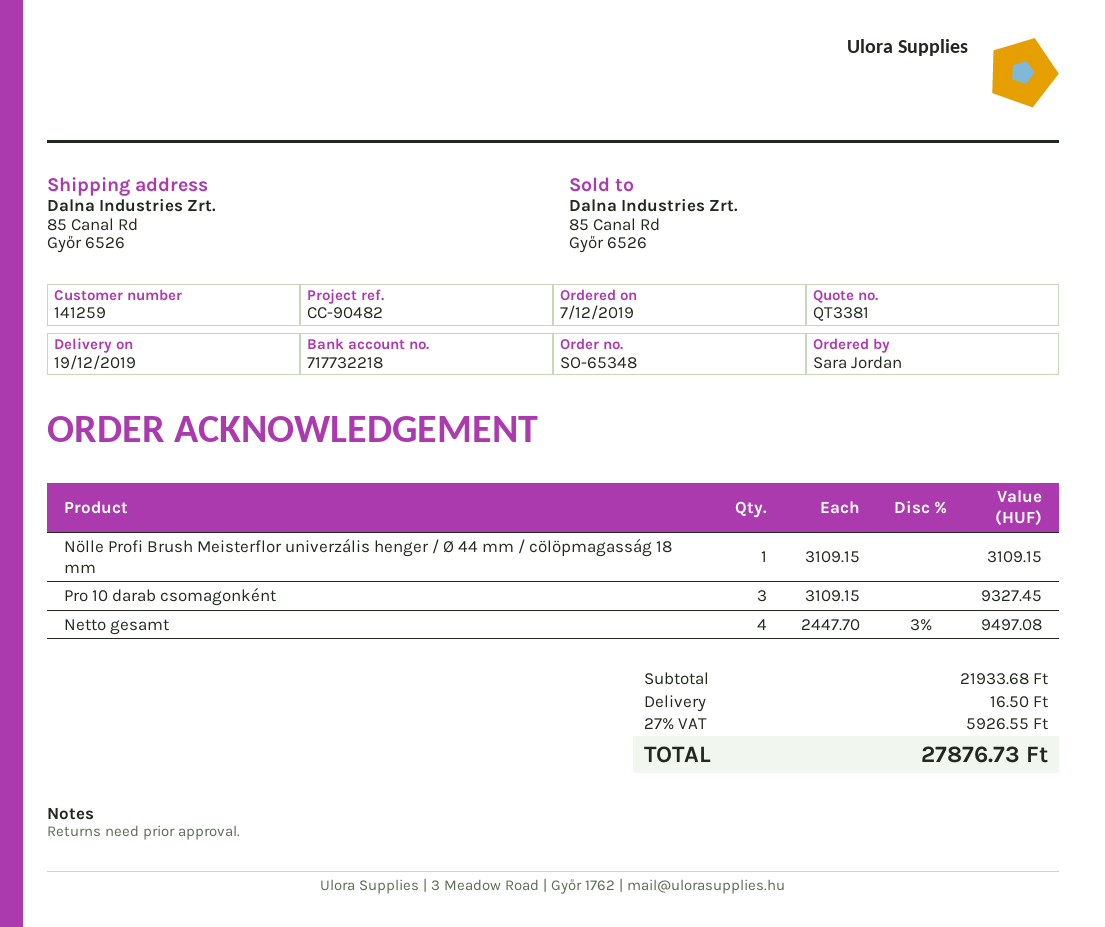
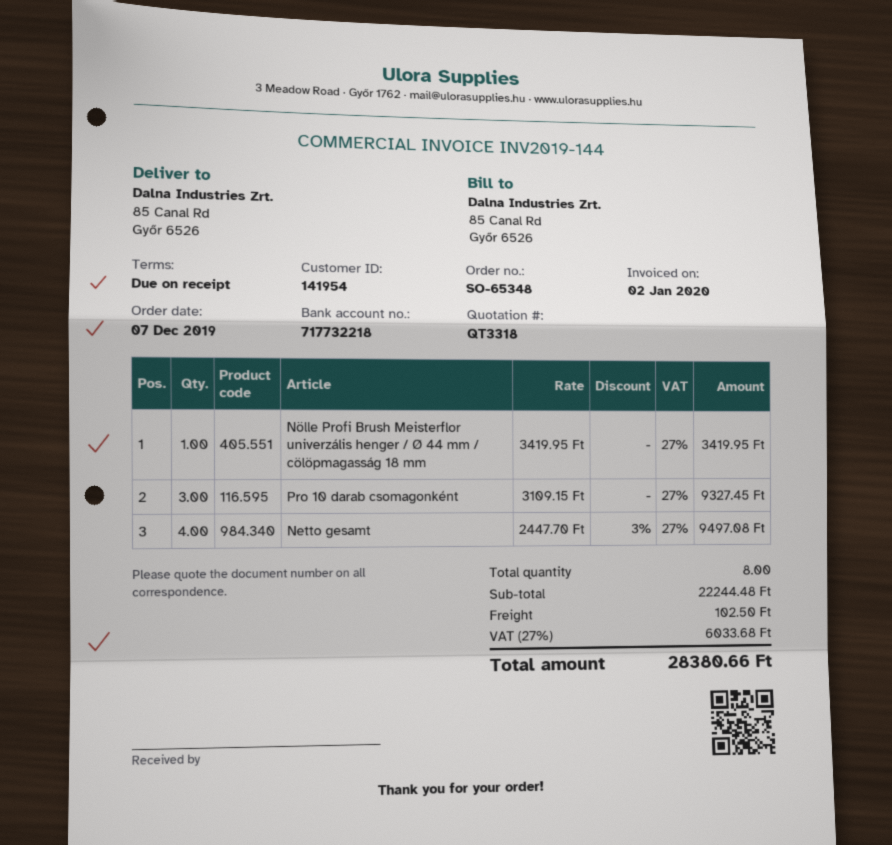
quote number: QT3381 -> QT3318
customer number: 141259 -> 141954
Nölle Profi Brush Meisterflor univerzális henger / Ø 44 mm / cölöpmagasság 18 mm: 1 x 3109.15 = 3109.15 -> 1 x 3419.95 = 3419.95
subtotal: 21933.68 -> 22244.48
shipping: 16.50 -> 102.50
tax: 27% = 5926.55 -> 27% = 6033.68
total: 27876.73 -> 28380.66

